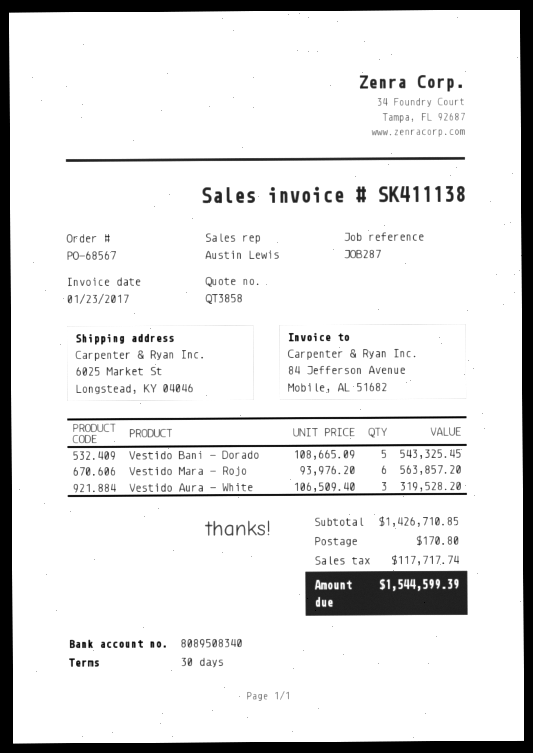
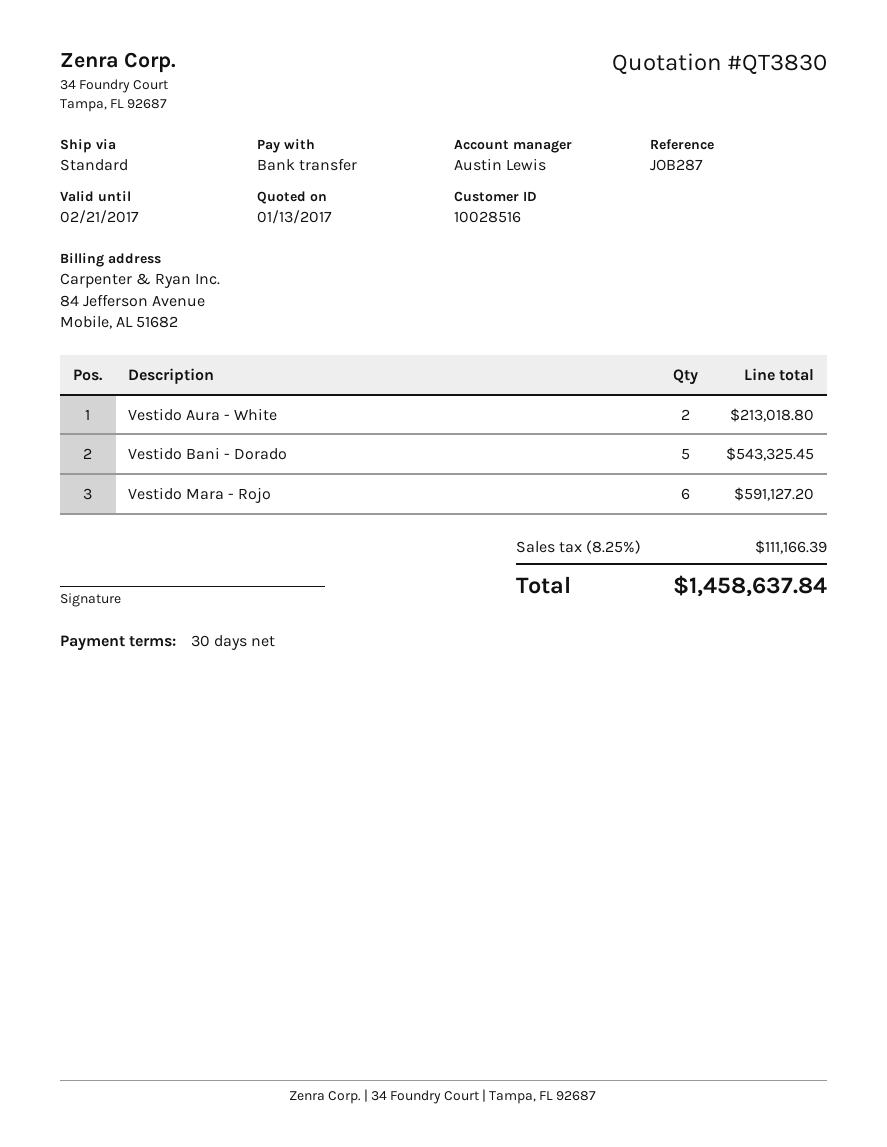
quote number: QT3858 -> QT3830
Vestido Mara - Rojo: 6 for 563857.20 -> 6 for 591127.20
Vestido Aura - White: 3 for 319528.20 -> 2 for 213018.80
shipping: 170.80 -> none
tax: 117717.74 -> 111166.39
total: 1544599.39 -> 1458637.84

